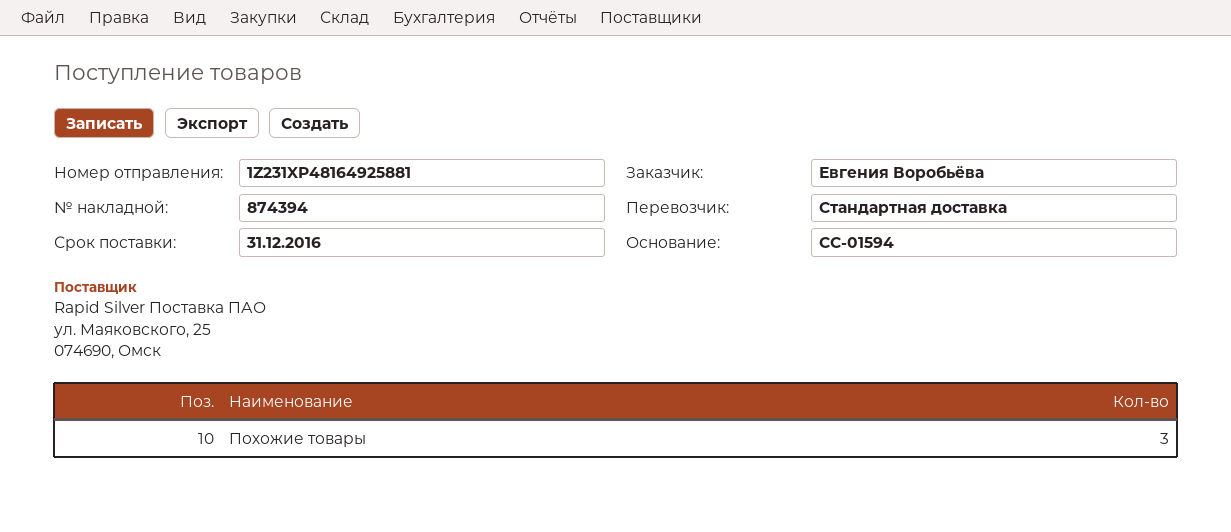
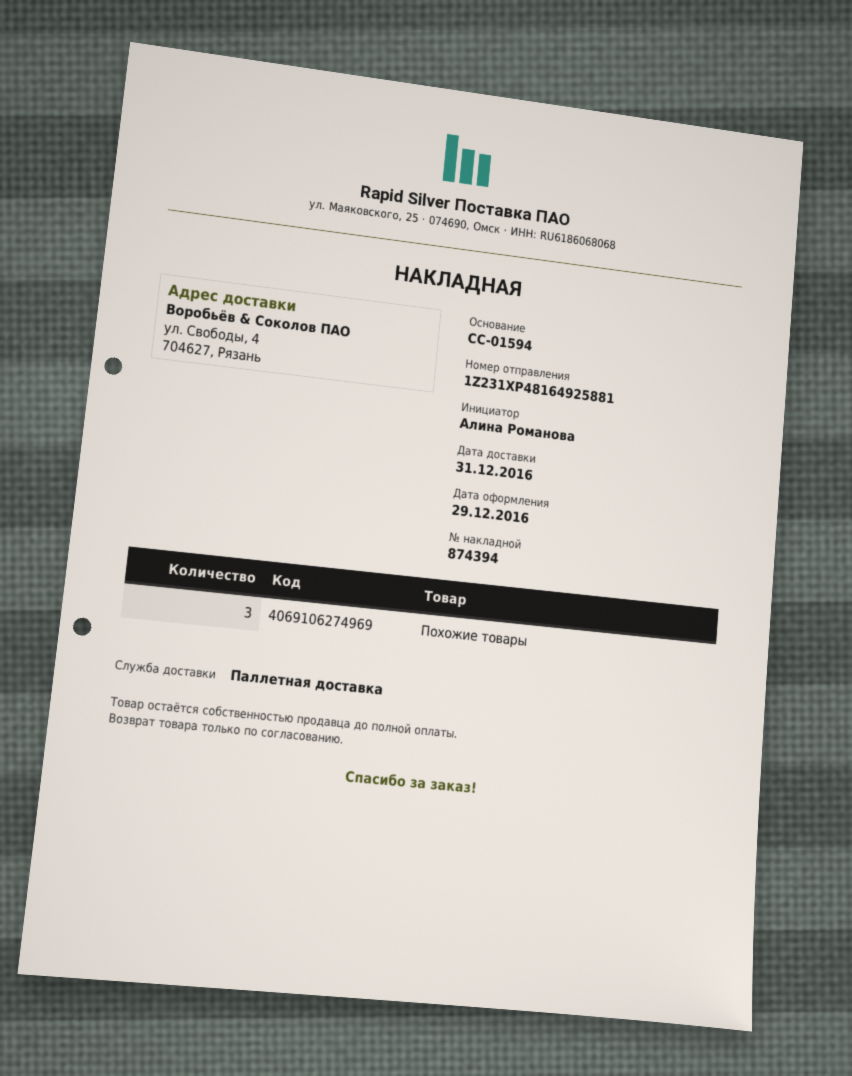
ordered by: Евгения Воробьёва -> Алина Романова
shipping method: standard -> pallet freight

